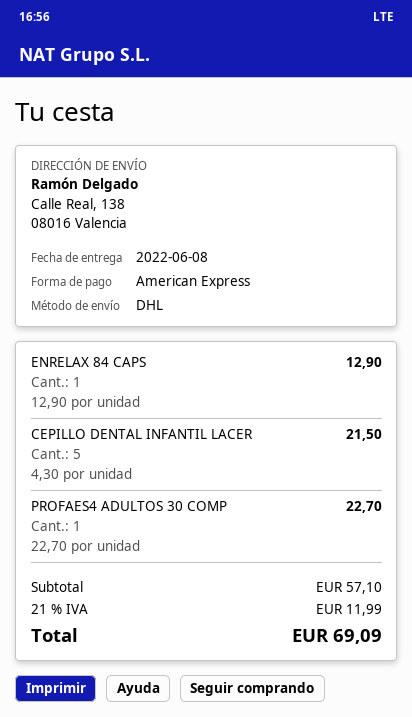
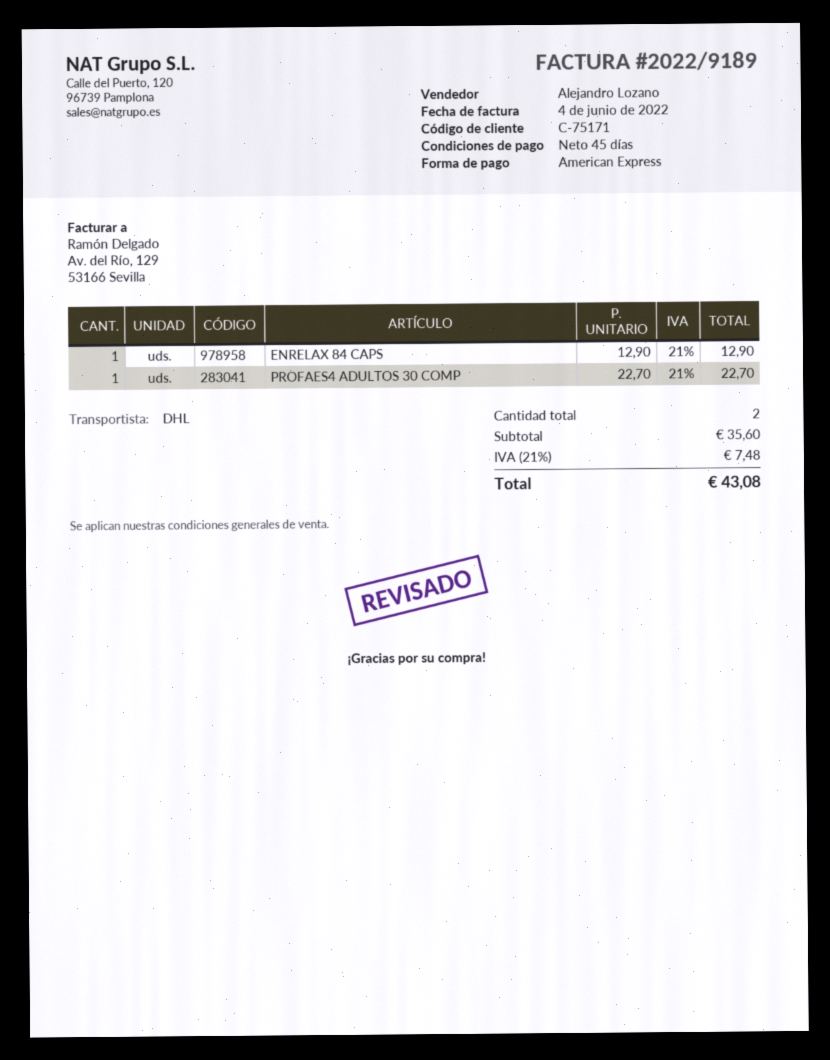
CEPILLO DENTAL INFANTIL LACER: 5 x 4.30 = 21.50 -> none
subtotal: 57.10 -> 35.60
tax: 21% = 11.99 -> 21% = 7.48
total: 69.09 -> 43.08

